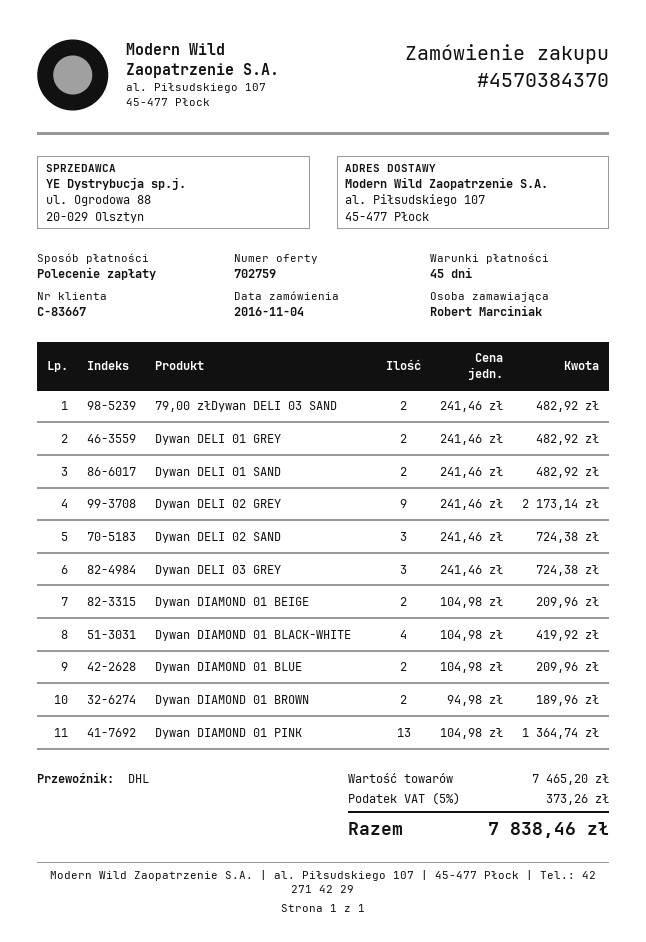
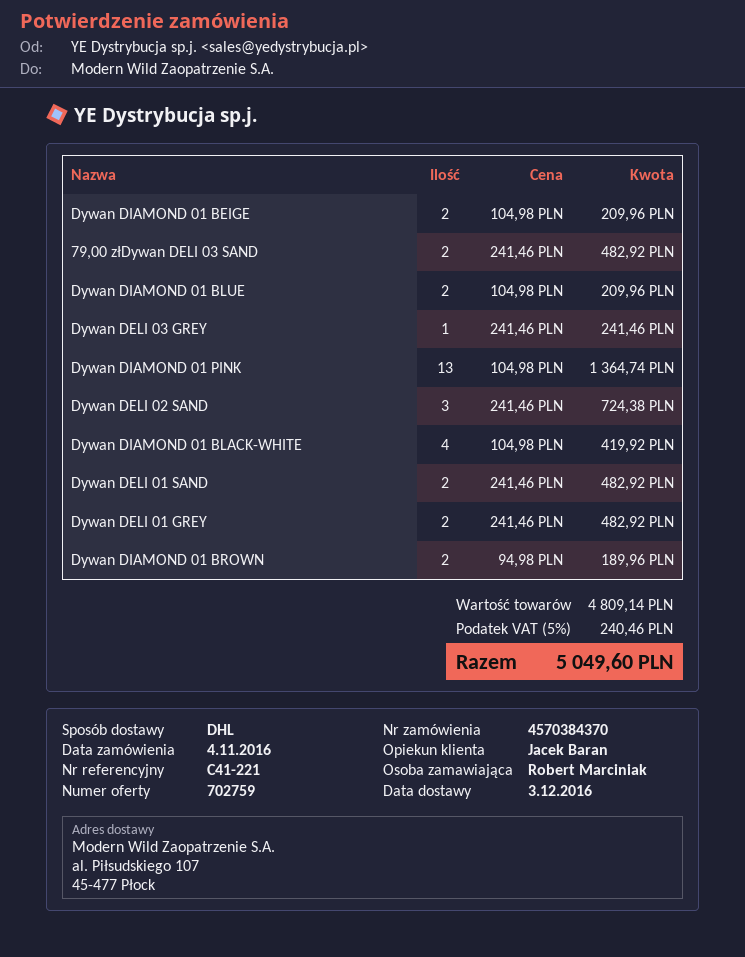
Dywan DELI 02 GREY: 9 x 241.46 = 2173.14 -> none
Dywan DELI 03 GREY: 3 x 241.46 = 724.38 -> 1 x 241.46 = 241.46
subtotal: 7465.20 -> 4809.14
tax: 5% = 373.26 -> 5% = 240.46
total: 7838.46 -> 5049.60

